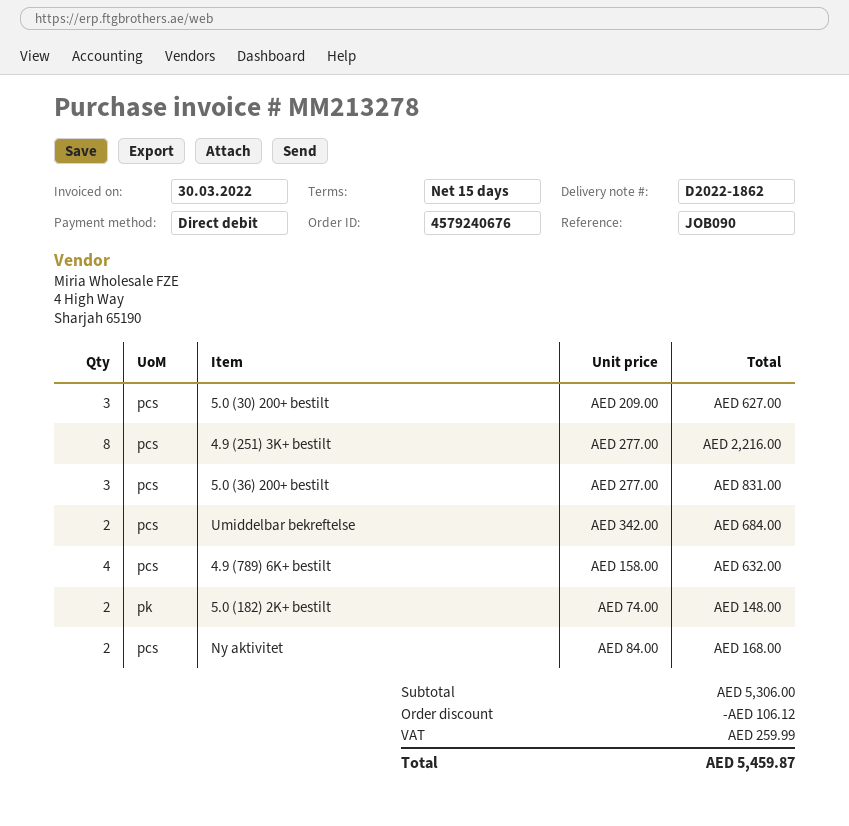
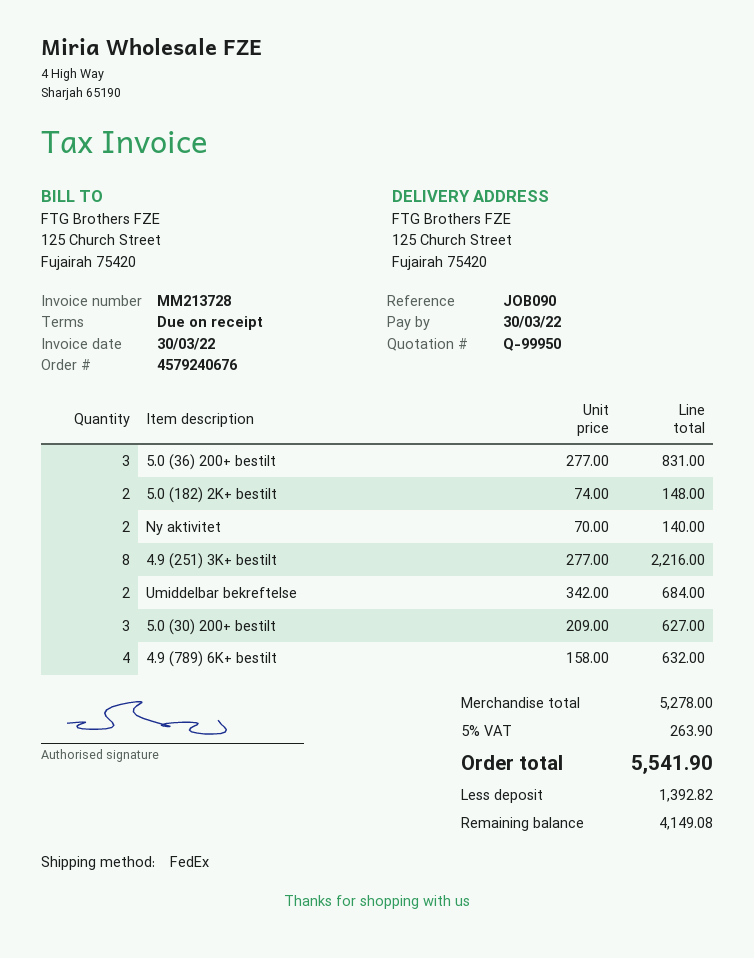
invoice number: MM213278 -> MM213728
payment terms: 15 days -> on receipt
Ny aktivitet: 2 x 84.00 = 168.00 -> 2 x 70.00 = 140.00
subtotal: 5306.00 -> 5278.00
discount: 106.12 -> none
tax: 259.99 -> 263.90
total: 5459.87 -> 5541.90

